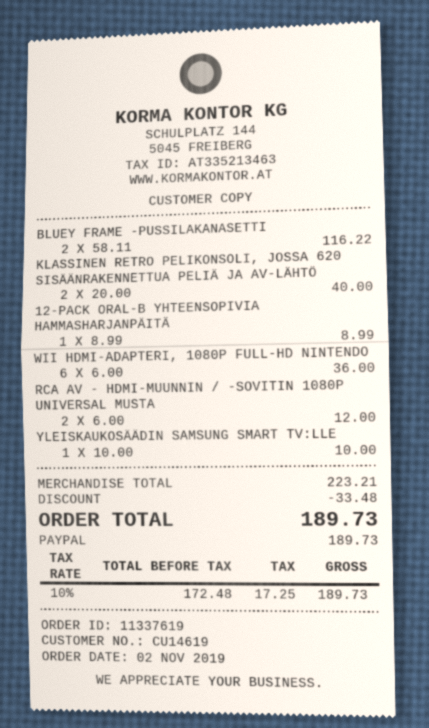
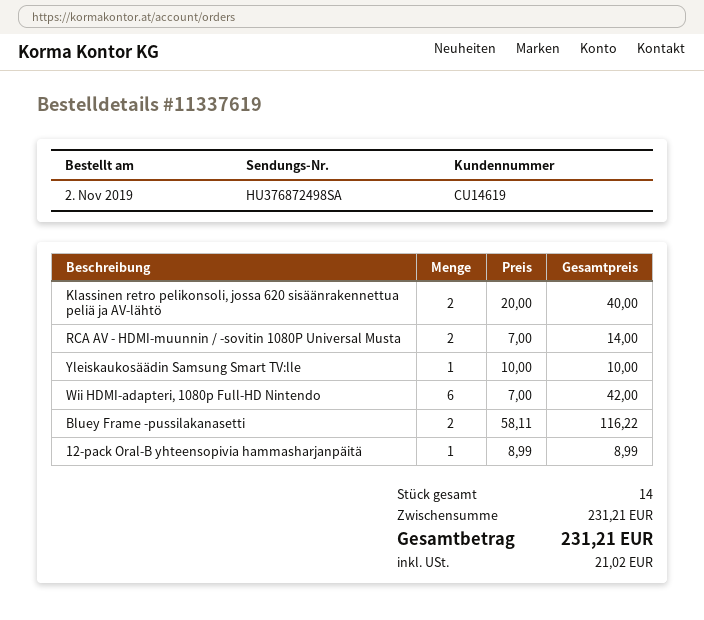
WII HDMI-ADAPTERI, 1080P FULL-HD NINTENDO: 6 x 6.00 = 36.00 -> 6 x 7.00 = 42.00
RCA AV - HDMI-MUUNNIN / -SOVITIN 1080P UNIVERSAL MUSTA: 2 x 6.00 = 12.00 -> 2 x 7.00 = 14.00
subtotal: 223.21 -> 231.21
discount: 33.48 -> none
tax: 17.25 -> 21.02
total: 189.73 -> 231.21

